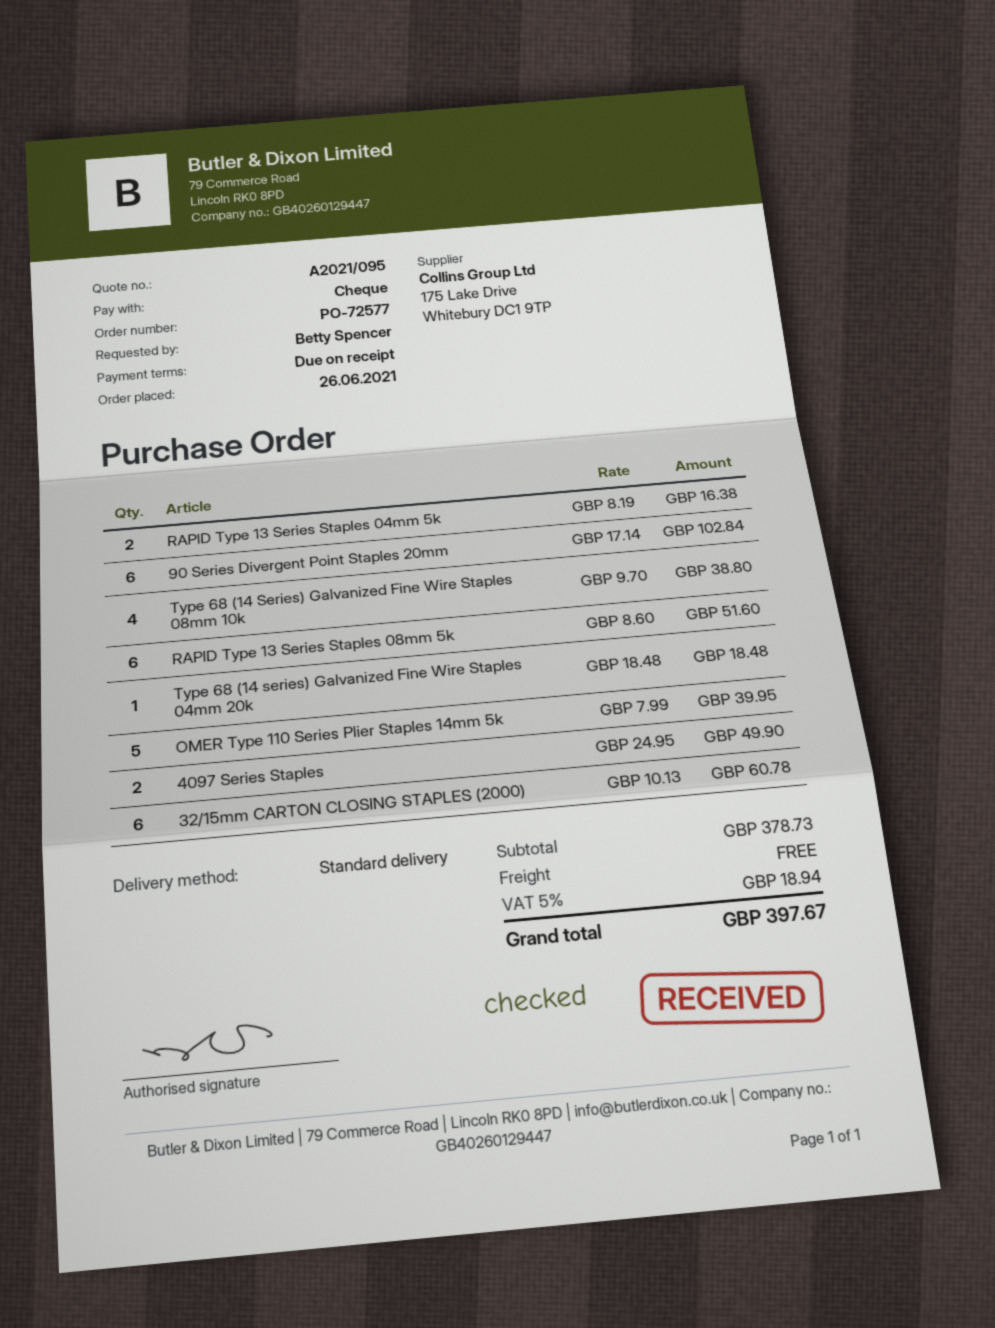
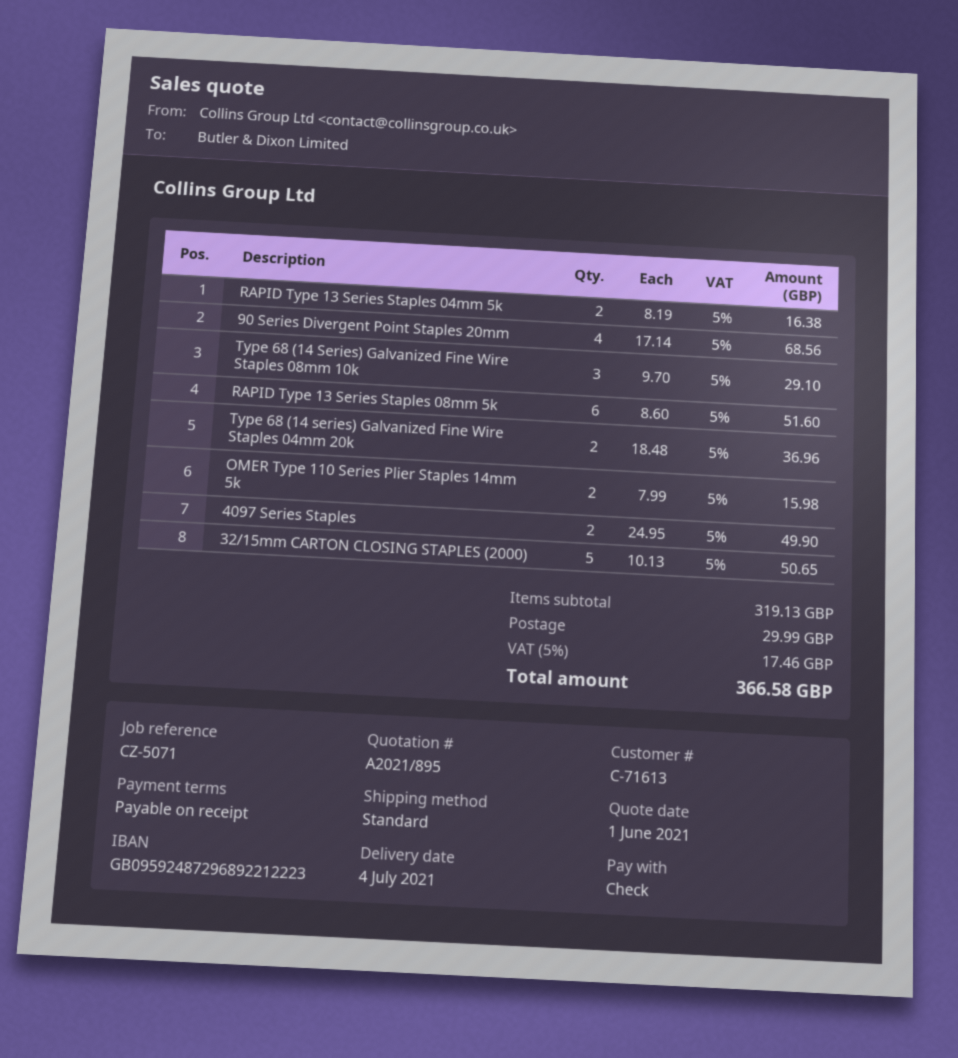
quote number: A2021/095 -> A2021/895
90 Series Divergent Point Staples 20mm: 6 x 17.14 = 102.84 -> 4 x 17.14 = 68.56
Type 68 (14 Series) Galvanized Fine Wire Staples 08mm 10k: 4 x 9.70 = 38.80 -> 3 x 9.70 = 29.10
Type 68 (14 series) Galvanized Fine Wire Staples 04mm 20k: 1 x 18.48 = 18.48 -> 2 x 18.48 = 36.96
OMER Type 110 Series Plier Staples 14mm 5k: 5 x 7.99 = 39.95 -> 2 x 7.99 = 15.98
32/15mm CARTON CLOSING STAPLES (2000): 6 x 10.13 = 60.78 -> 5 x 10.13 = 50.65
subtotal: 378.73 -> 319.13
shipping: 0.00 -> 29.99
tax: 5% = 18.94 -> 5% = 17.46
total: 397.67 -> 366.58

